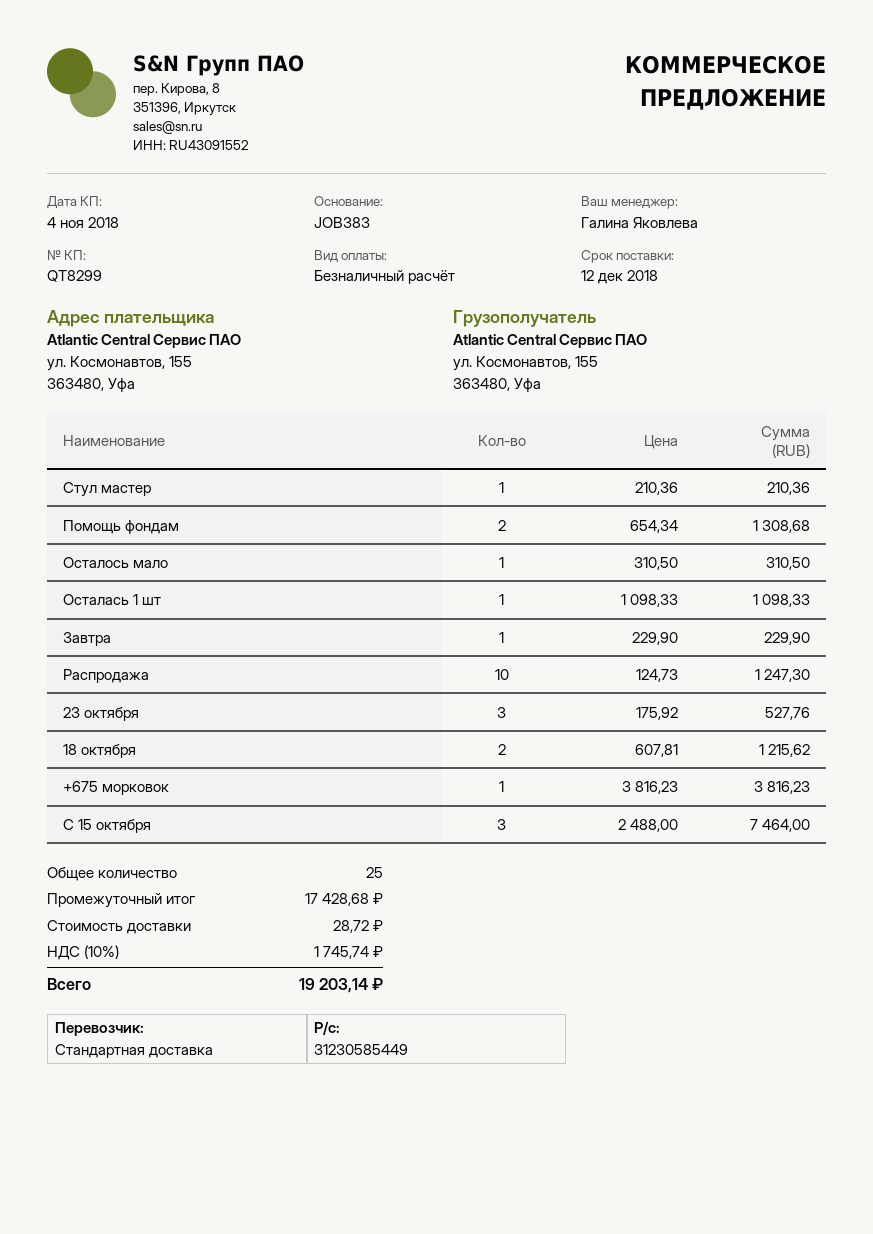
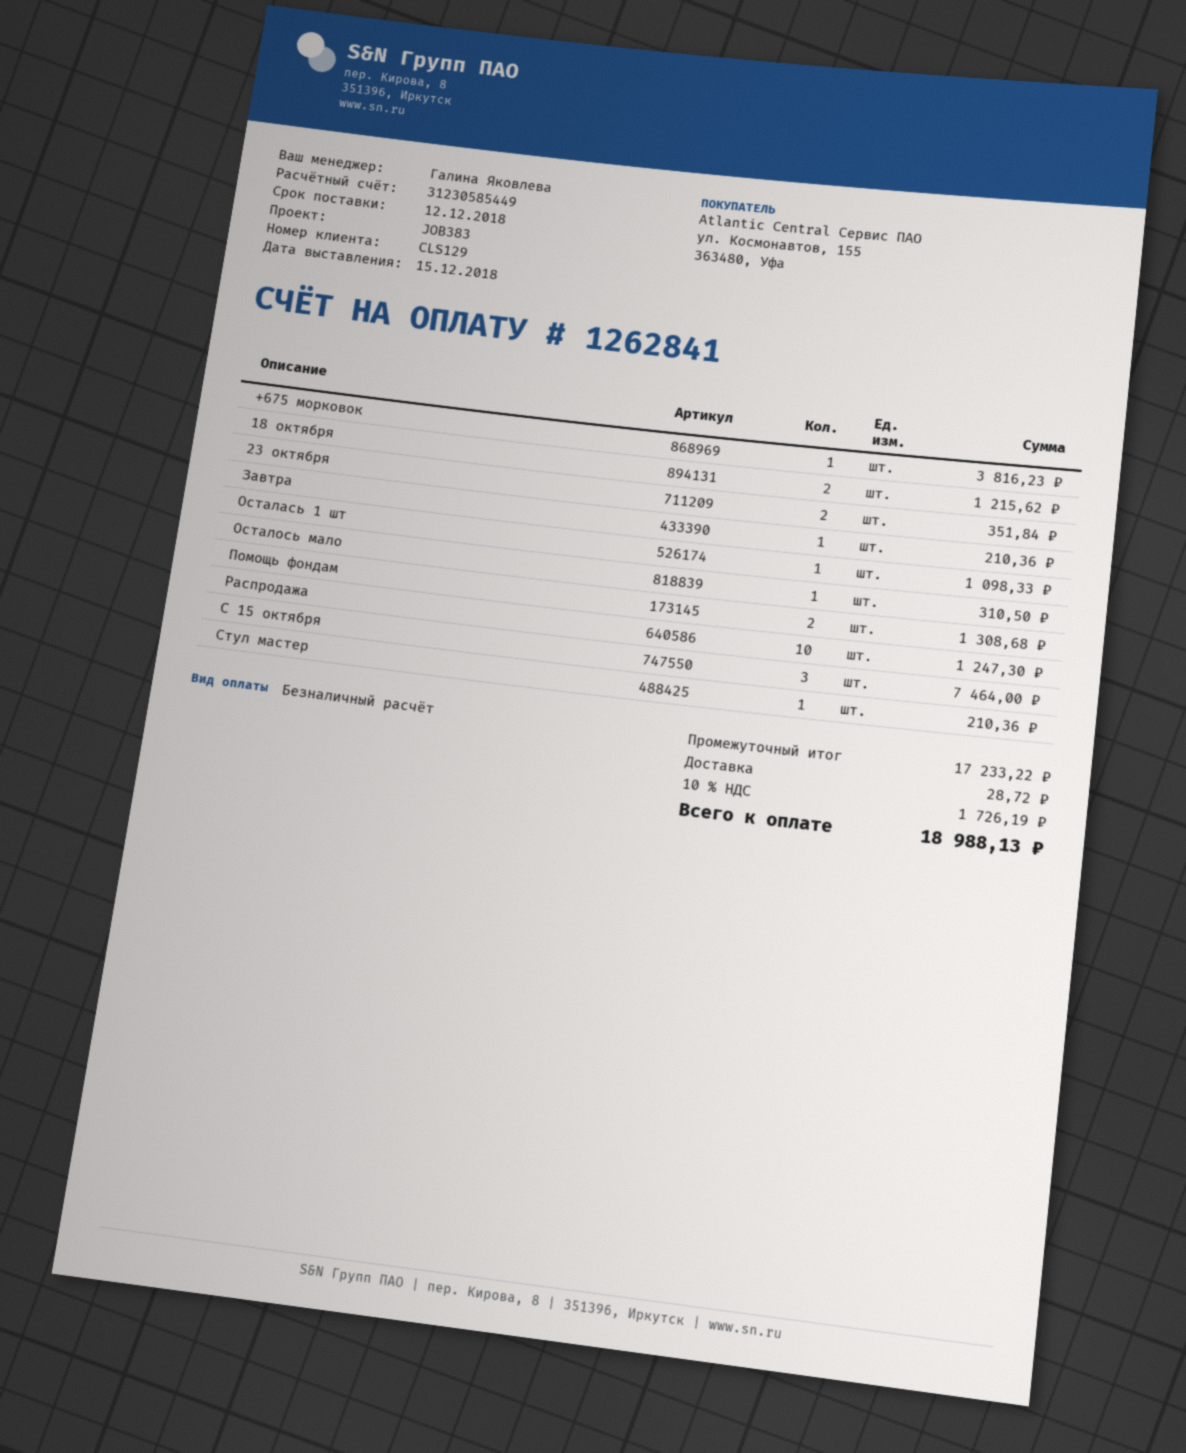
Завтра: 1 for 229.90 -> 1 for 210.36
23 октября: 3 for 527.76 -> 2 for 351.84
subtotal: 17428.68 -> 17233.22
tax: 10% = 1745.74 -> 10% = 1726.19
total: 19203.14 -> 18988.13

